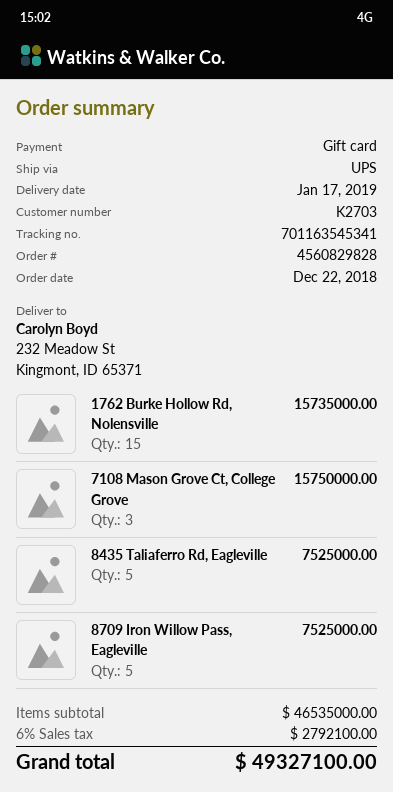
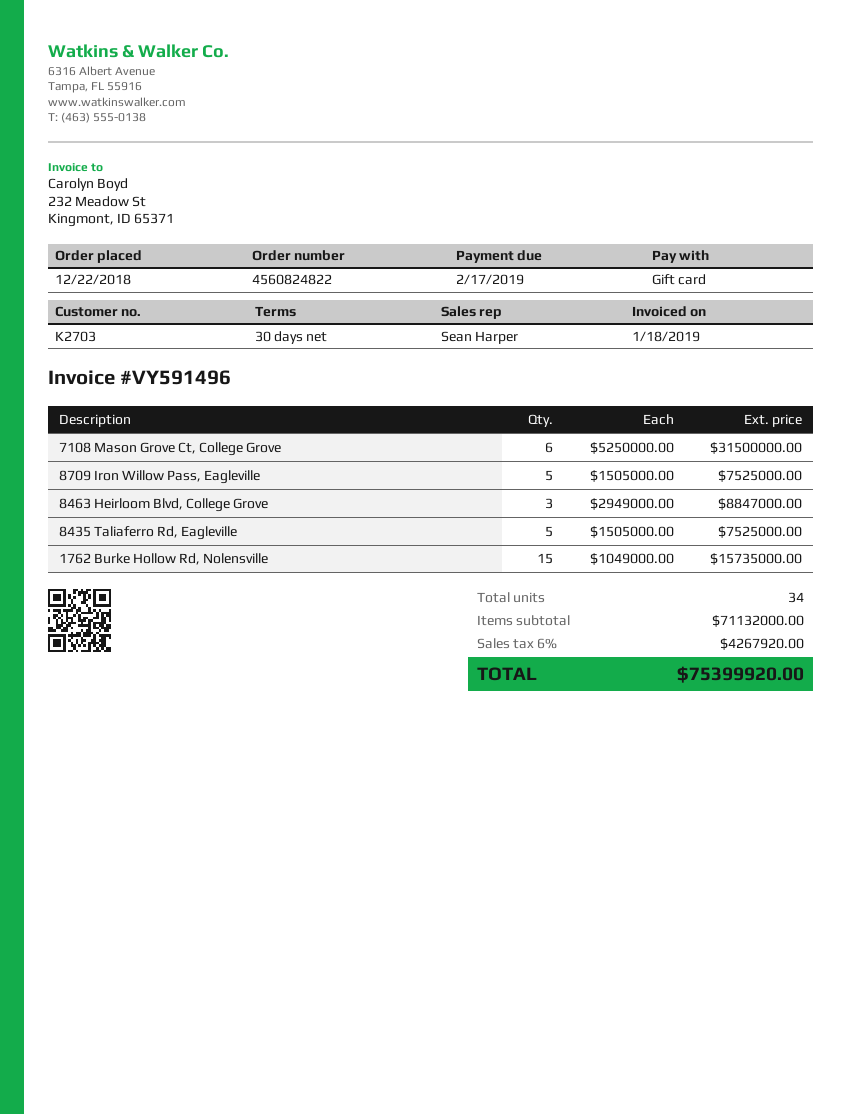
order number: 4560829828 -> 4560824822
7108 Mason Grove Ct, College Grove: 3 for 15750000.00 -> 6 for 31500000.00
8463 Heirloom Blvd, College Grove: none -> 3 for 8847000.00
subtotal: 46535000.00 -> 71132000.00
tax: 6% = 2792100.00 -> 6% = 4267920.00
total: 49327100.00 -> 75399920.00

